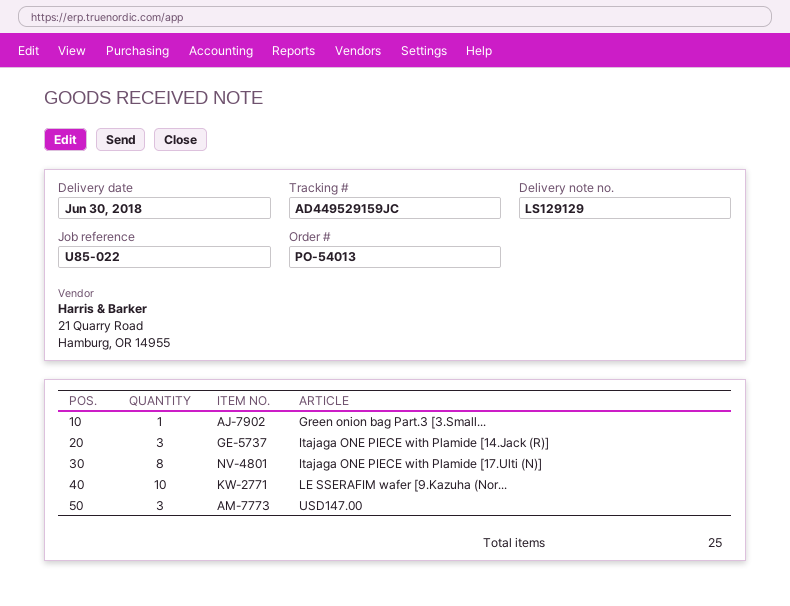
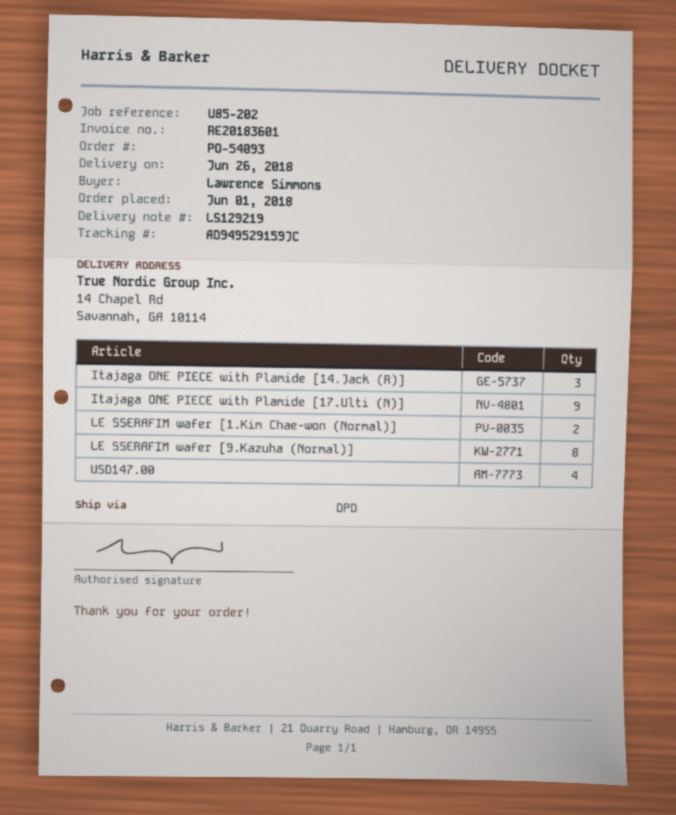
order number: PO-54013 -> PO-54093
delivery note number: LS129129 -> LS129219
delivery date: 2018-06-30 -> 2018-06-26
reference: U85-022 -> U85-202
tracking number: AD449529159JC -> AD949529159JC
Green onion bag Part.3 [3.Small...: 1 -> none
Itajaga ONE PIECE with Plamide [17.Ulti (N)]: 8 -> 9
LE SSERAFIM wafer [9.Kazuha (Nor...: 10 -> 8
USD147.00: 3 -> 4
LE SSERAFIM wafer [1.Kim Chae-won (Normal)]: none -> 2

